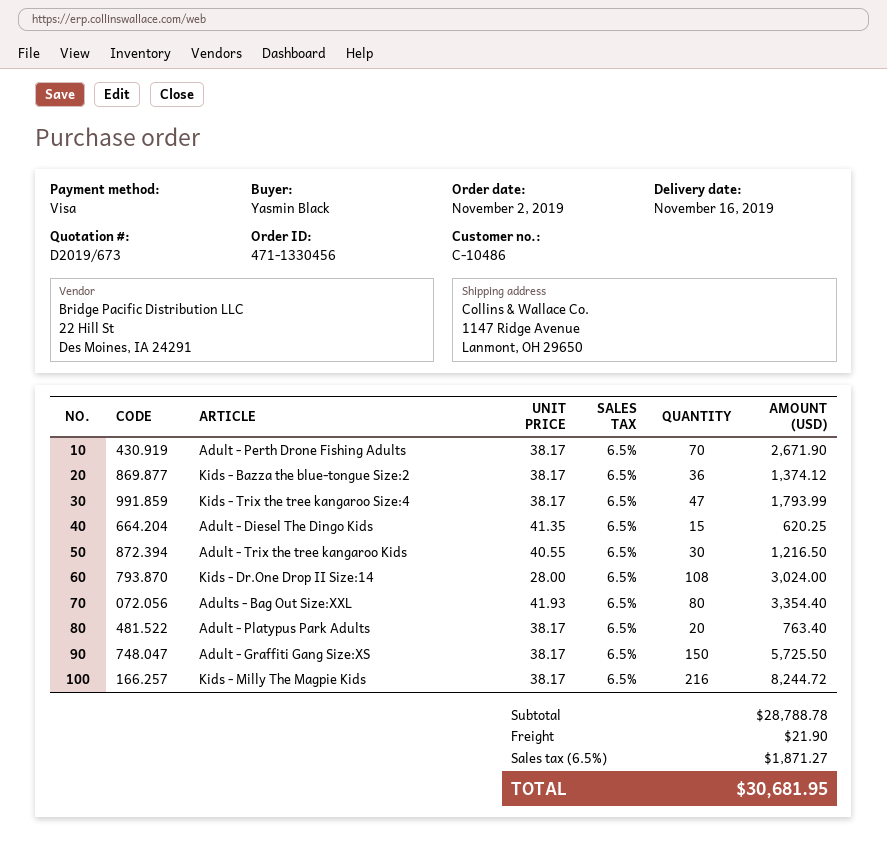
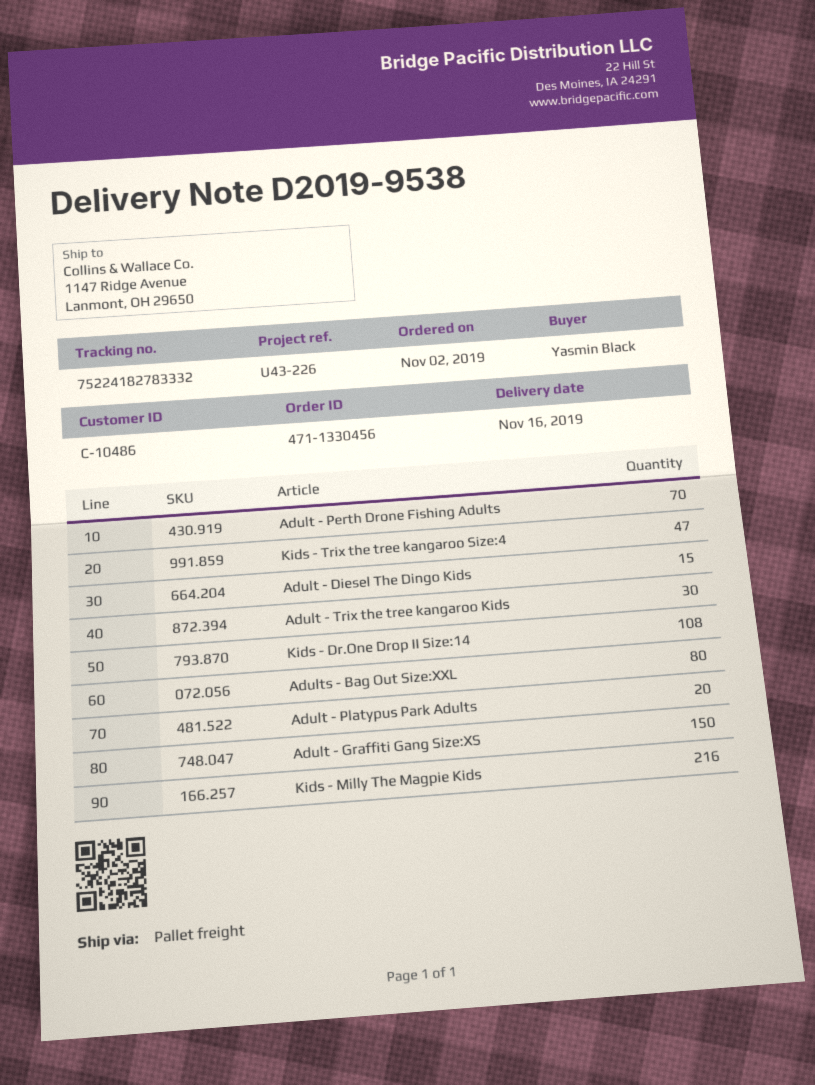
Kids - Bazza the blue-tongue Size:2: 36 -> none

